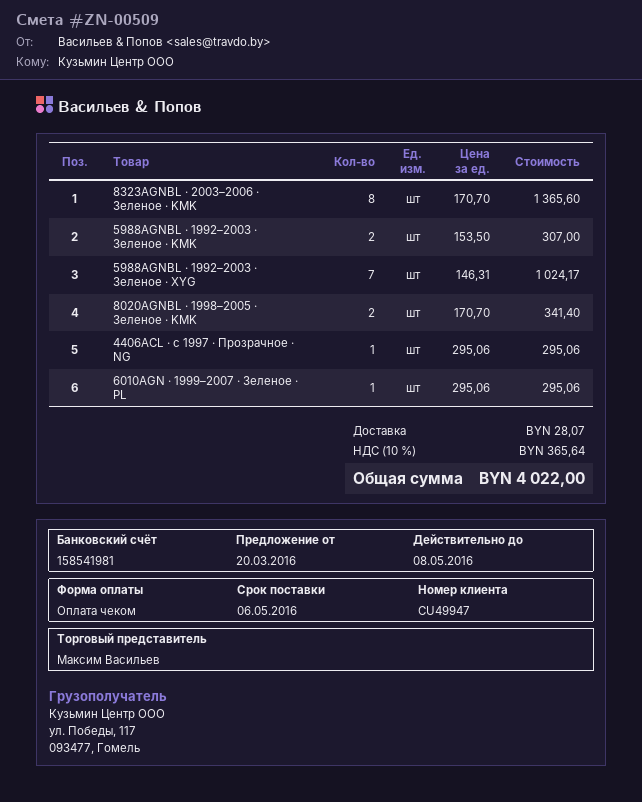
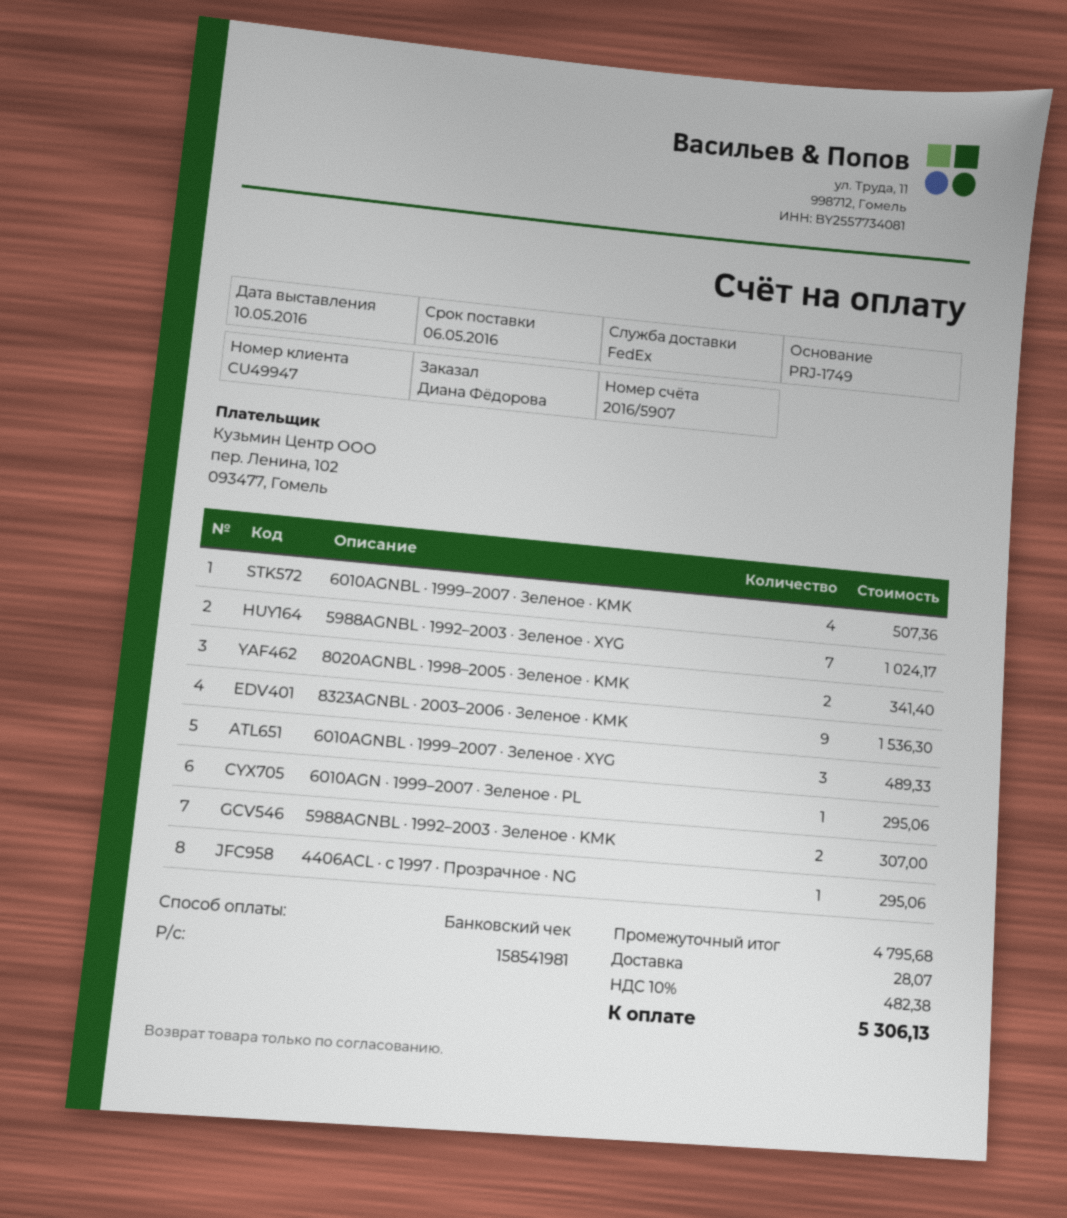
8323AGNBL · 2003–2006 · Зеленое · KMK: 8 for 1365.60 -> 9 for 1536.30
6010AGNBL · 1999–2007 · Зеленое · KMK: none -> 4 for 507.36
6010AGNBL · 1999–2007 · Зеленое · XYG: none -> 3 for 489.33
tax: 10% = 365.64 -> 10% = 482.38
total: 4022.00 -> 5306.13

